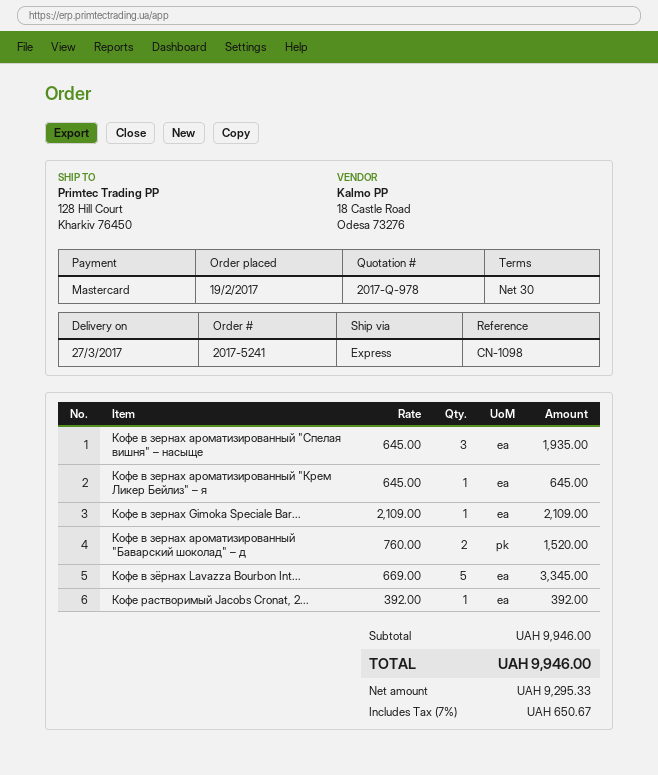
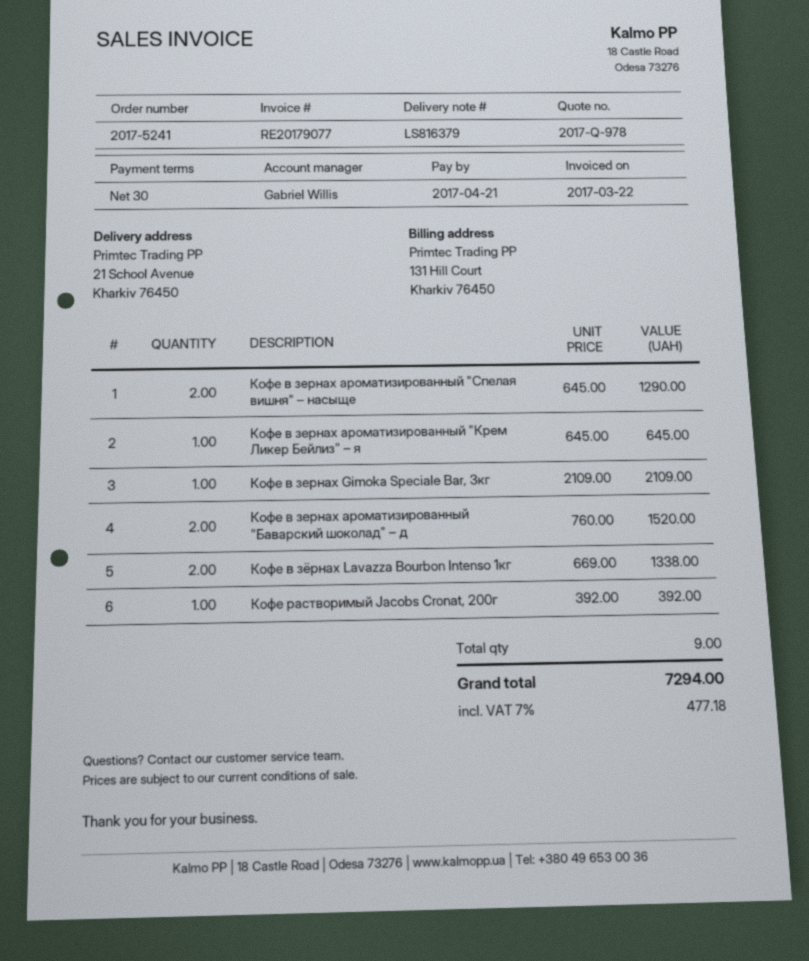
ship to: 128 Hill Court, Kharkiv 76450 -> 21 School Avenue, Kharkiv 76450
Кофе в зернах ароматизированный "Спелая вишня" – насыще: 3 x 645.00 = 1935.00 -> 2 x 645.00 = 1290.00
Кофе в зёрнах Lavazza Bourbon Int...: 5 x 669.00 = 3345.00 -> 2 x 669.00 = 1338.00
tax: 7% = 650.67 -> 7% = 477.18
total: 9946.00 -> 7294.00

